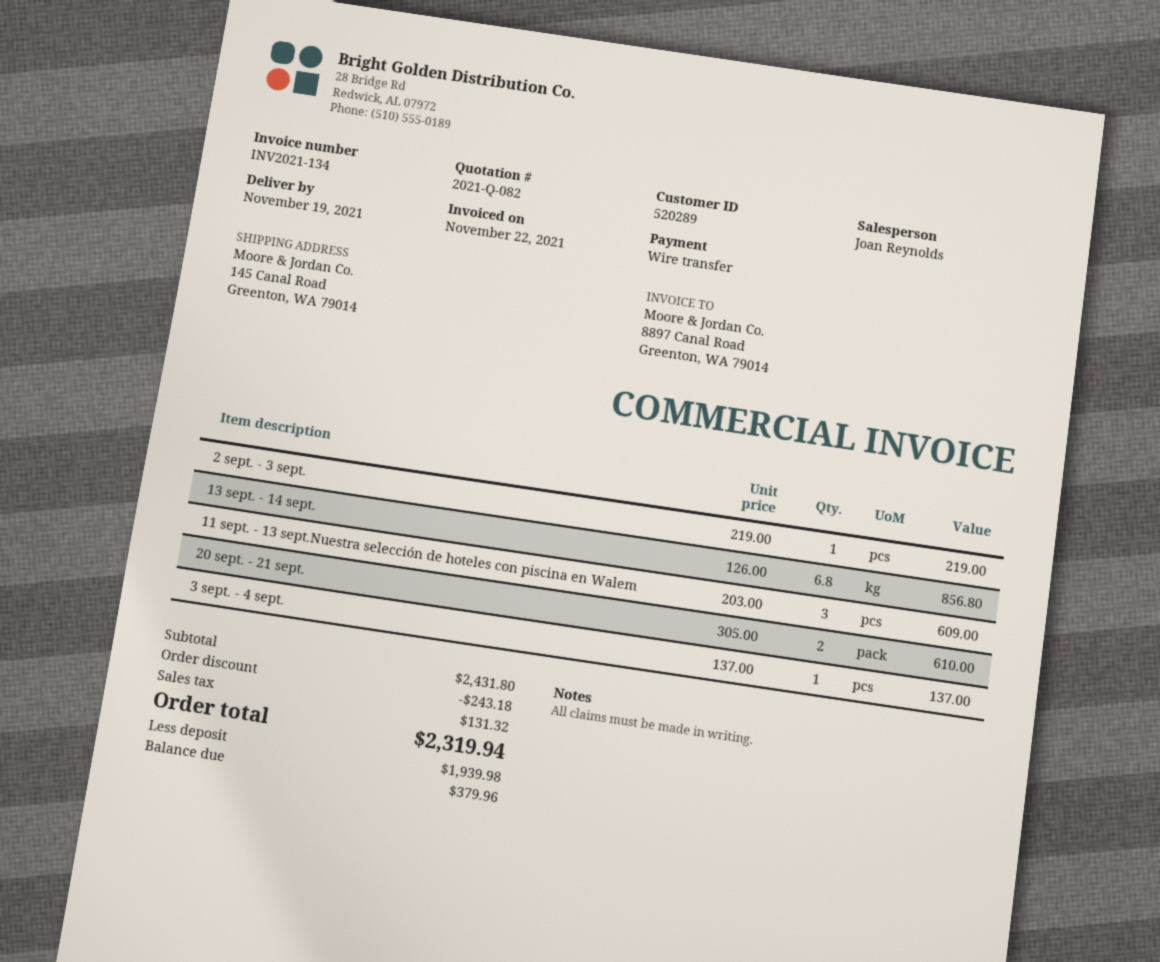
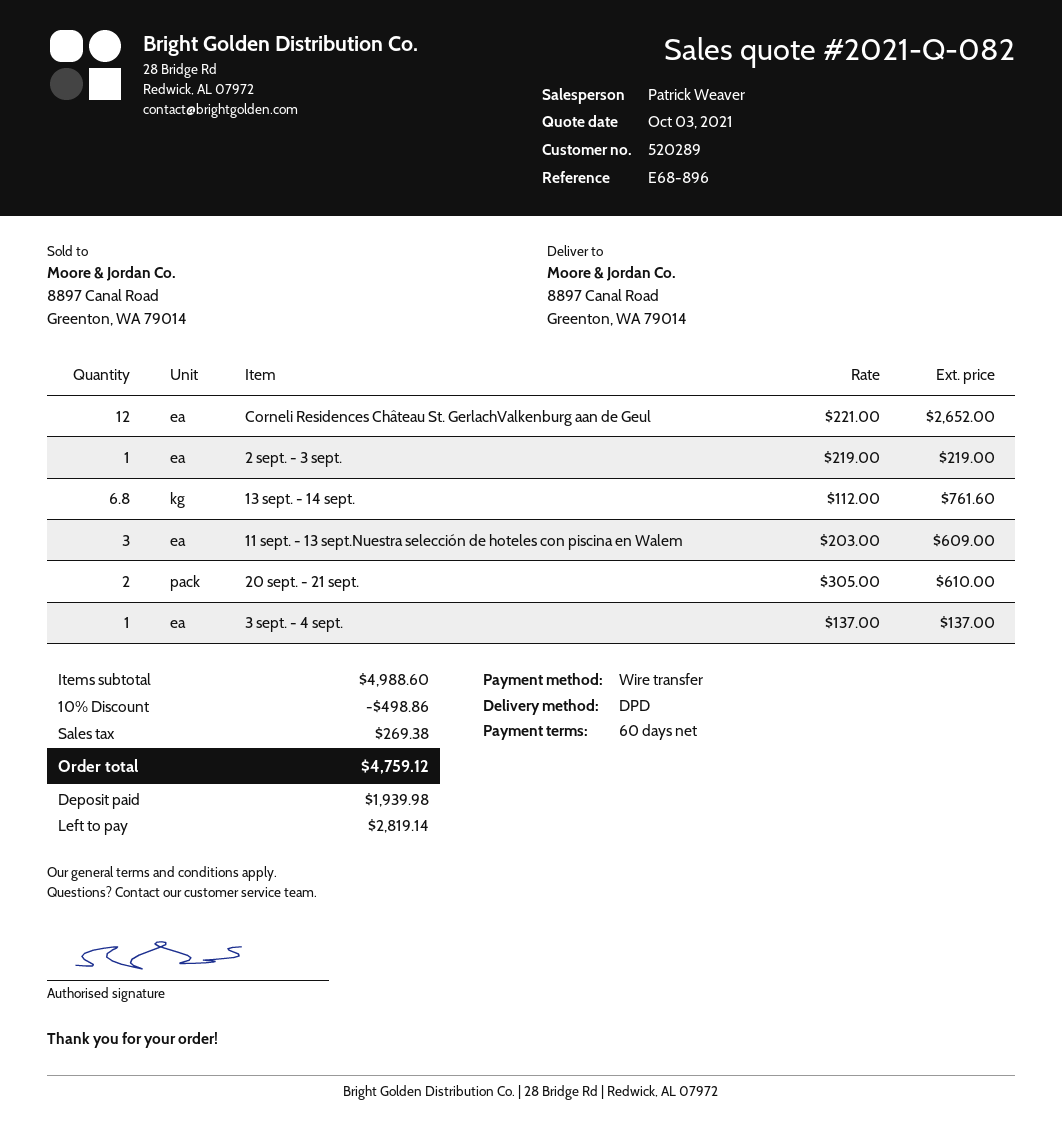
sales rep: Joan Reynolds -> Patrick Weaver
ship to: 145 Canal Road, Greenton, WA 79014 -> 8897 Canal Road, Greenton, WA 79014
13 sept. - 14 sept.: 6.8 x 126.00 = 856.80 -> 6.8 x 112.00 = 761.60
Corneli Residences Château St. GerlachValkenburg aan de Geul: none -> 12 x 221.00 = 2652.00
subtotal: 2431.80 -> 4988.60
discount: 243.18 -> 498.86
tax: 131.32 -> 269.38
total: 2319.94 -> 4759.12
balance: 379.96 -> 2819.14

